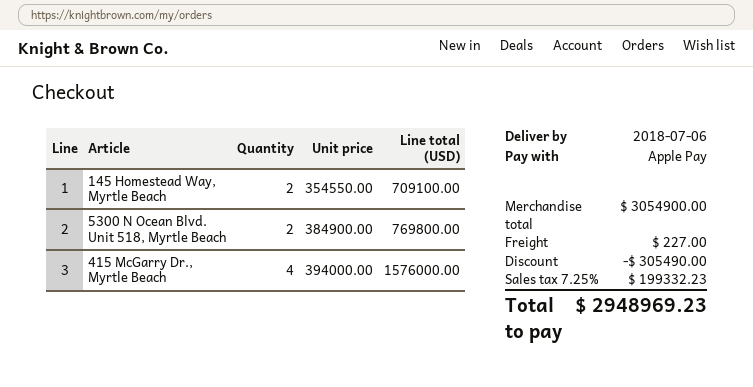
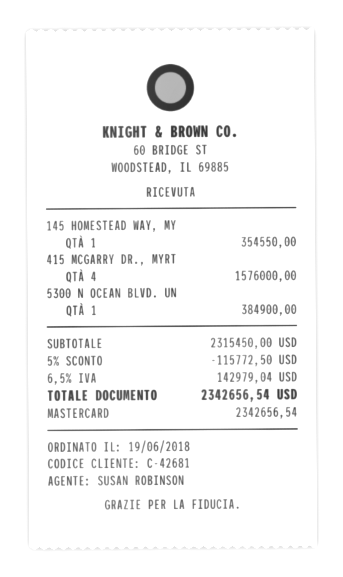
payment method: Apple Pay -> Mastercard
145 Homestead Way, Myrtle Beach: 2 for 709100.00 -> 1 for 354550.00
5300 N Ocean Blvd. Unit 518, Myrtle Beach: 2 for 769800.00 -> 1 for 384900.00
subtotal: 3054900.00 -> 2315450.00
discount: 305490.00 -> 115772.50
shipping: 227.00 -> none
tax: 7.25% = 199332.23 -> 6.5% = 142979.04
total: 2948969.23 -> 2342656.54

